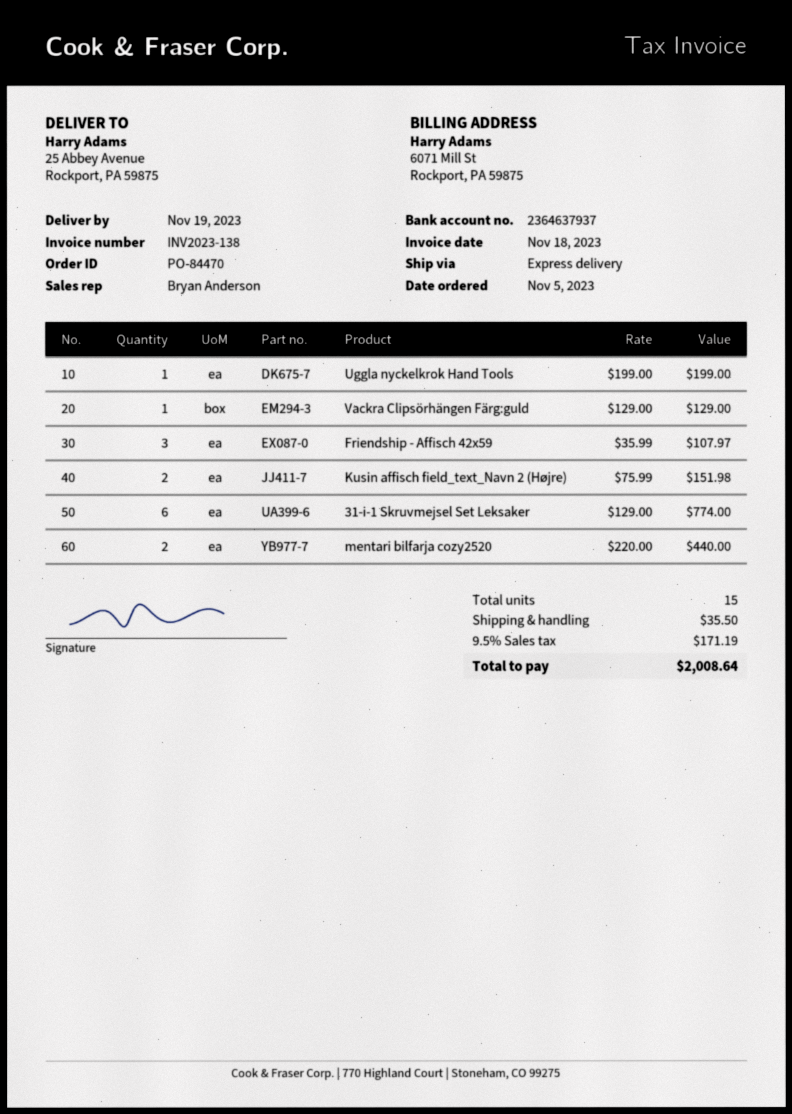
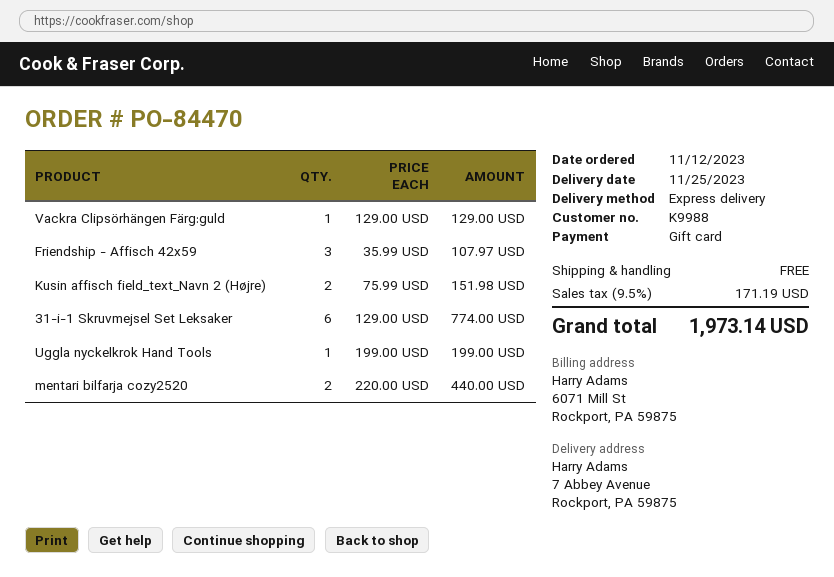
order date: 2023-11-05 -> 2023-11-12
delivery date: 2023-11-19 -> 2023-11-25
ship to: 25 Abbey Avenue, Rockport, PA 59875 -> 7 Abbey Avenue, Rockport, PA 59875
shipping: 35.50 -> 0.00
total: 2008.64 -> 1973.14

